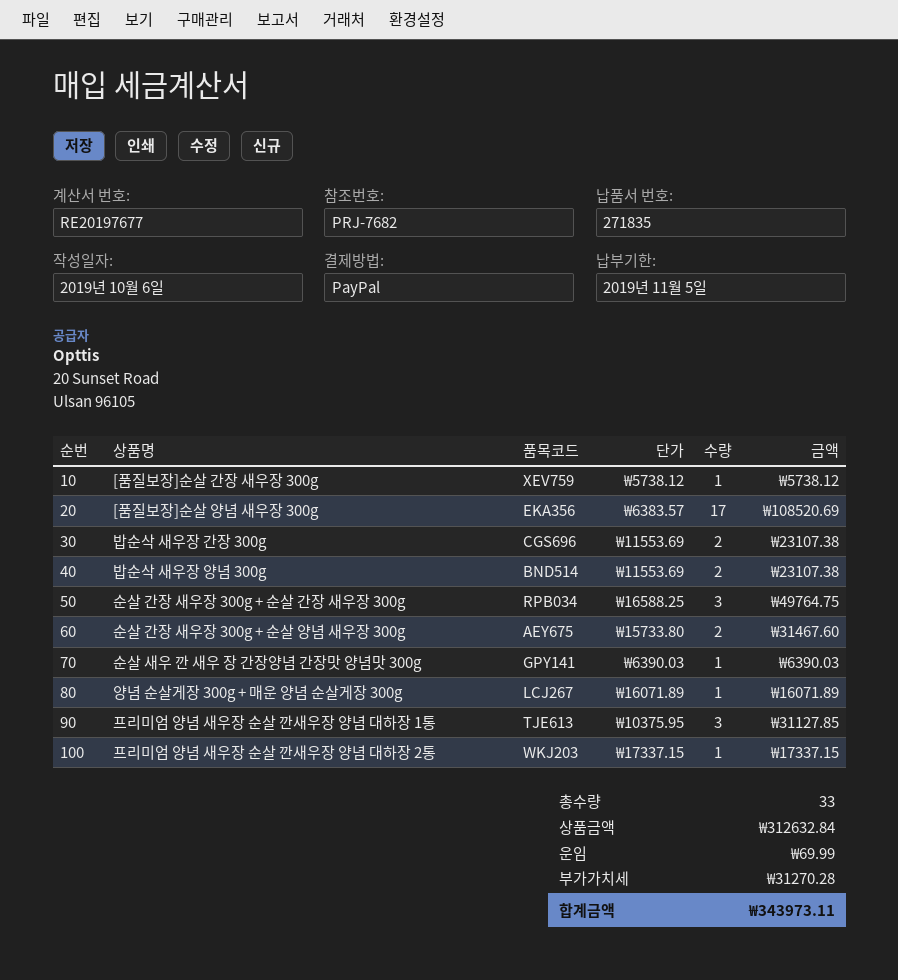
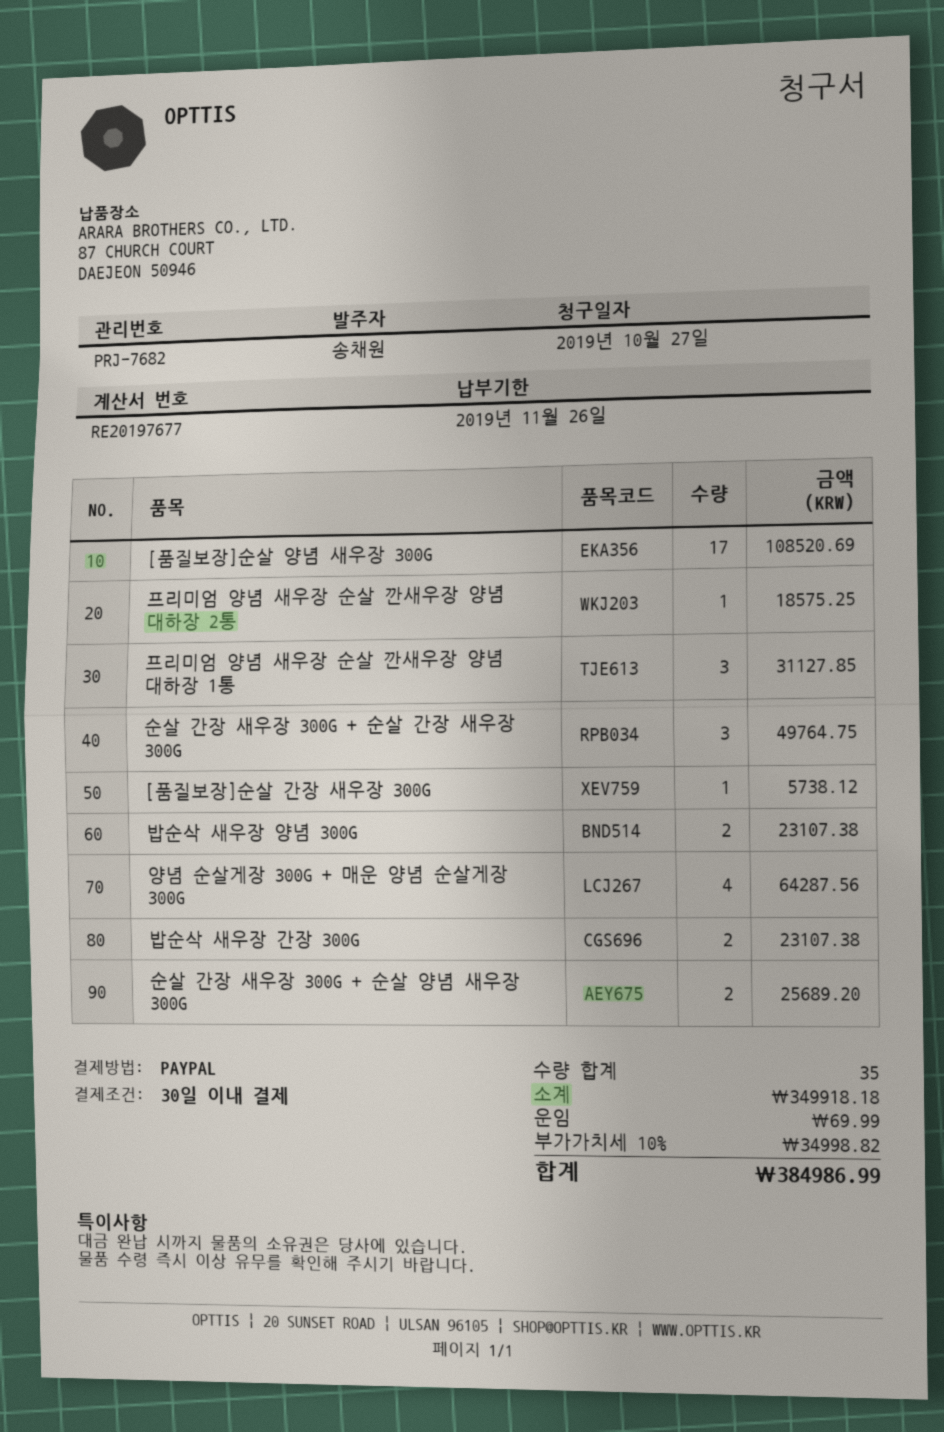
invoice date: 2019-10-06 -> 2019-10-27
due date: 2019-11-05 -> 2019-11-26
순살 간장 새우장 300g + 순살 양념 새우장 300g: 2 for 31467.60 -> 2 for 25689.20
순살 새우 깐 새우 장 간장양념 간장맛 양념맛 300g: 1 for 6390.03 -> none
양념 순살게장 300g + 매운 양념 순살게장 300g: 1 for 16071.89 -> 4 for 64287.56
프리미엄 양념 새우장 순살 깐새우장 양념 대하장 2통: 1 for 17337.15 -> 1 for 18575.25
total quantity: 33 -> 35
subtotal: 312632.84 -> 349918.18
tax: 31270.28 -> 34998.82
total: 343973.11 -> 384986.99

